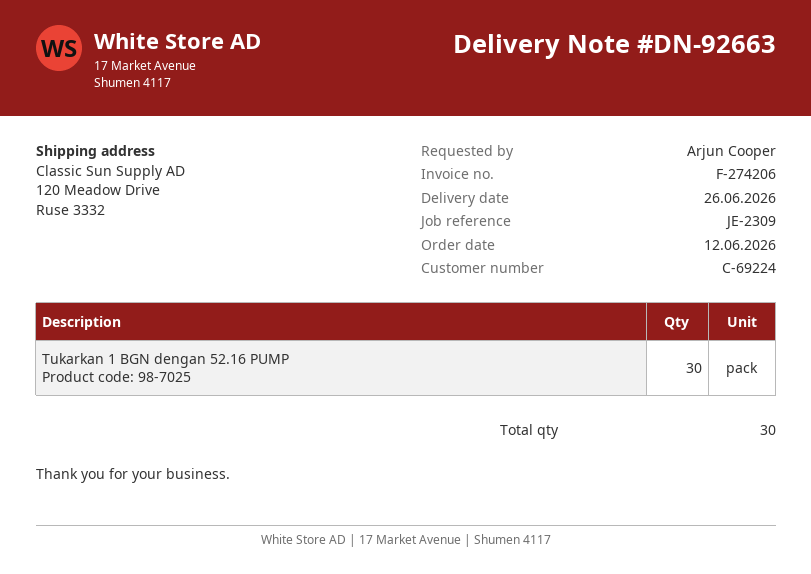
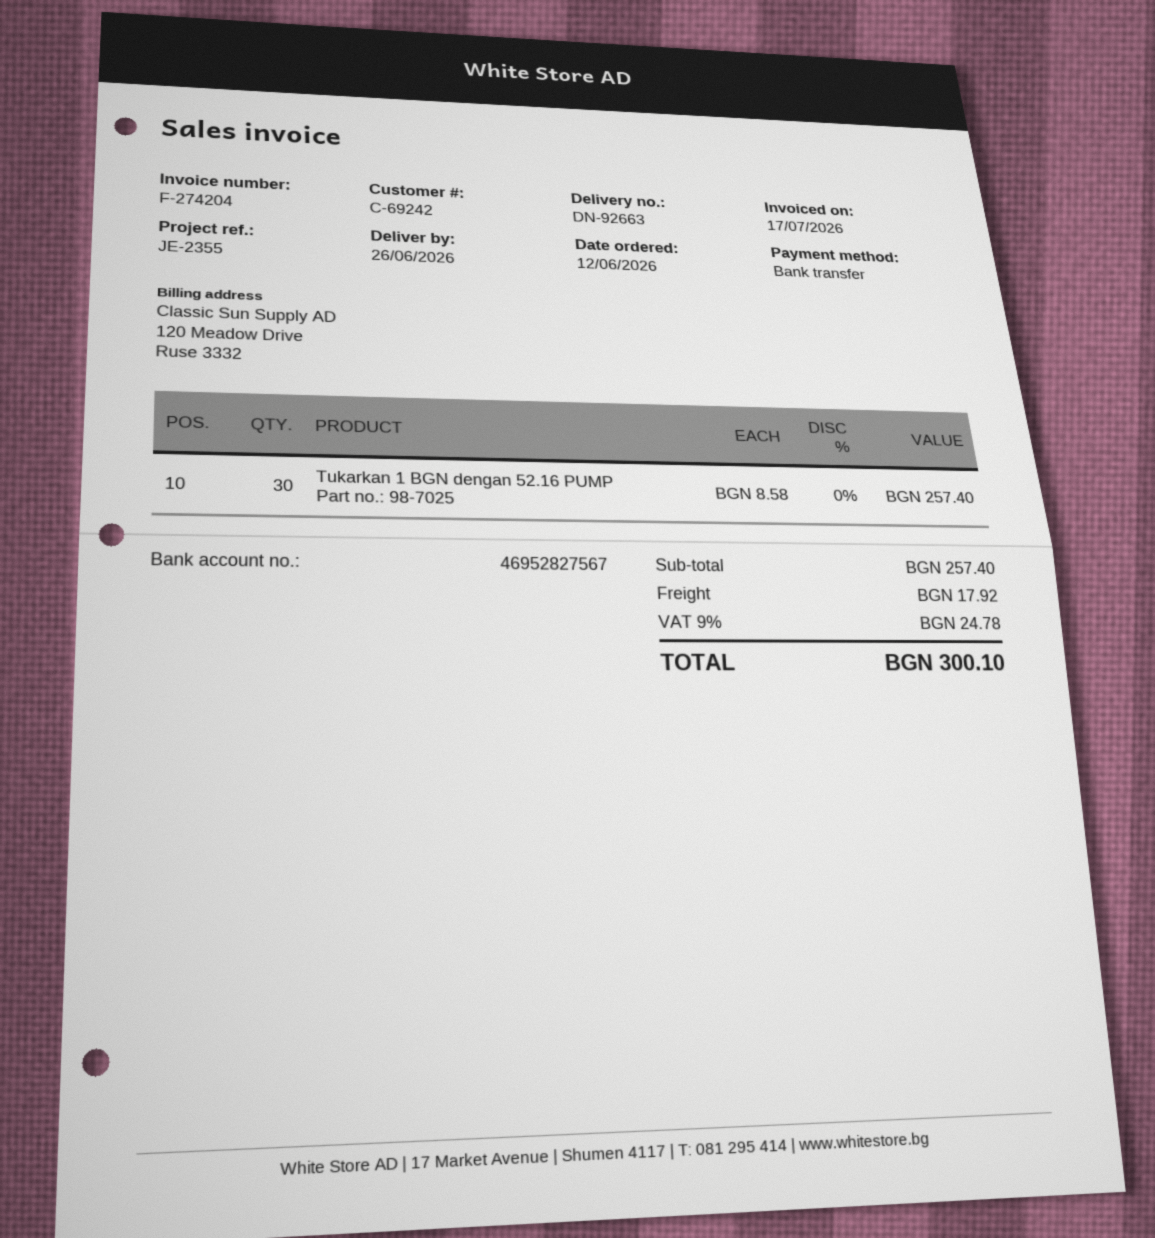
invoice number: F-274206 -> F-274204
customer number: C-69224 -> C-69242
reference: JE-2309 -> JE-2355

